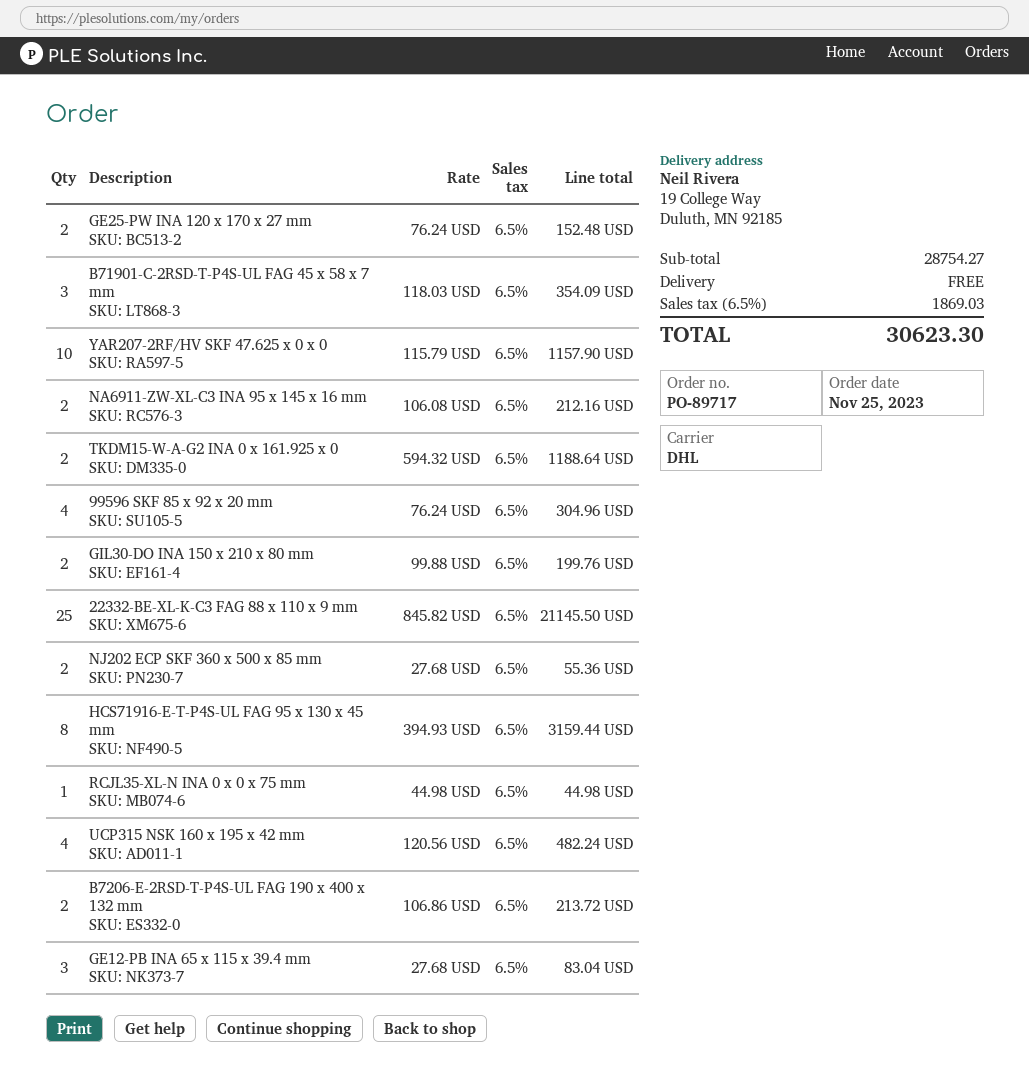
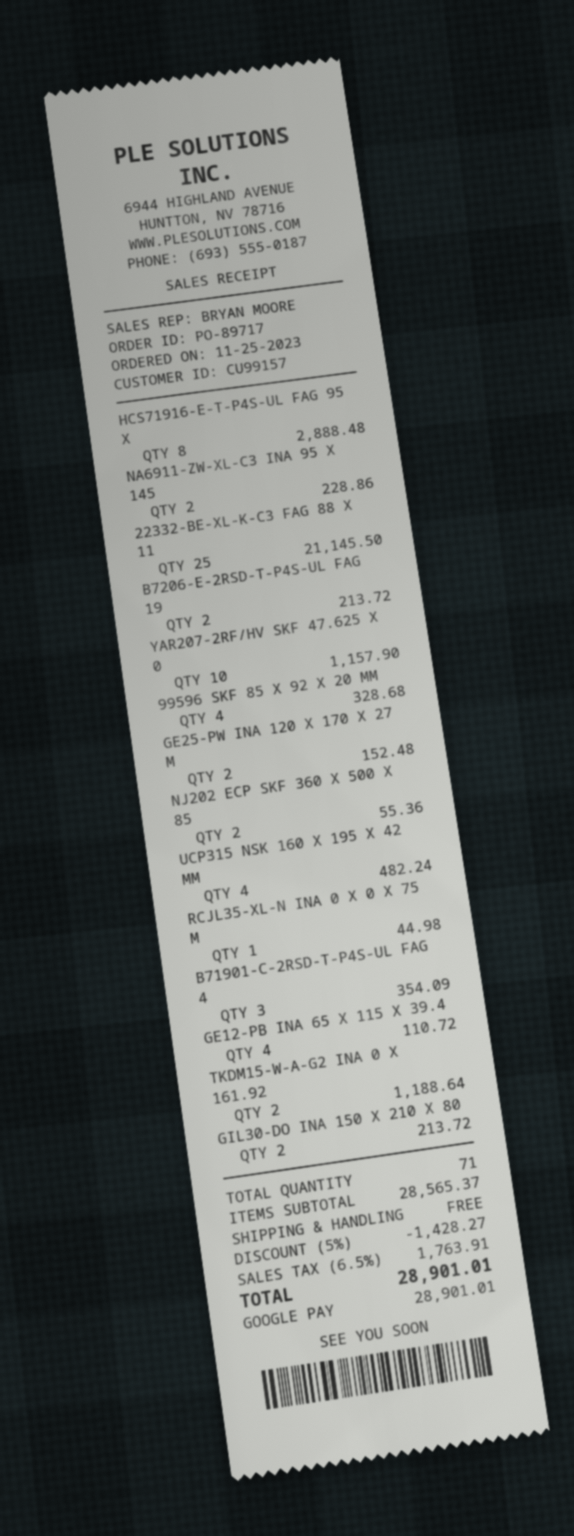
NA6911-ZW-XL-C3 INA 95 x 145 x 16 mm: 2 for 212.16 -> 2 for 228.86
99596 SKF 85 x 92 x 20 mm: 4 for 304.96 -> 4 for 328.68
GIL30-DO INA 150 x 210 x 80 mm: 2 for 199.76 -> 2 for 213.72
HCS71916-E-T-P4S-UL FAG 95 x 130 x 45 mm: 8 for 3159.44 -> 8 for 2888.48
GE12-PB INA 65 x 115 x 39.4 mm: 3 for 83.04 -> 4 for 110.72
subtotal: 28754.27 -> 28565.37
discount: none -> 5% = 1428.27
tax: 6.5% = 1869.03 -> 6.5% = 1763.91
total: 30623.30 -> 28901.01

